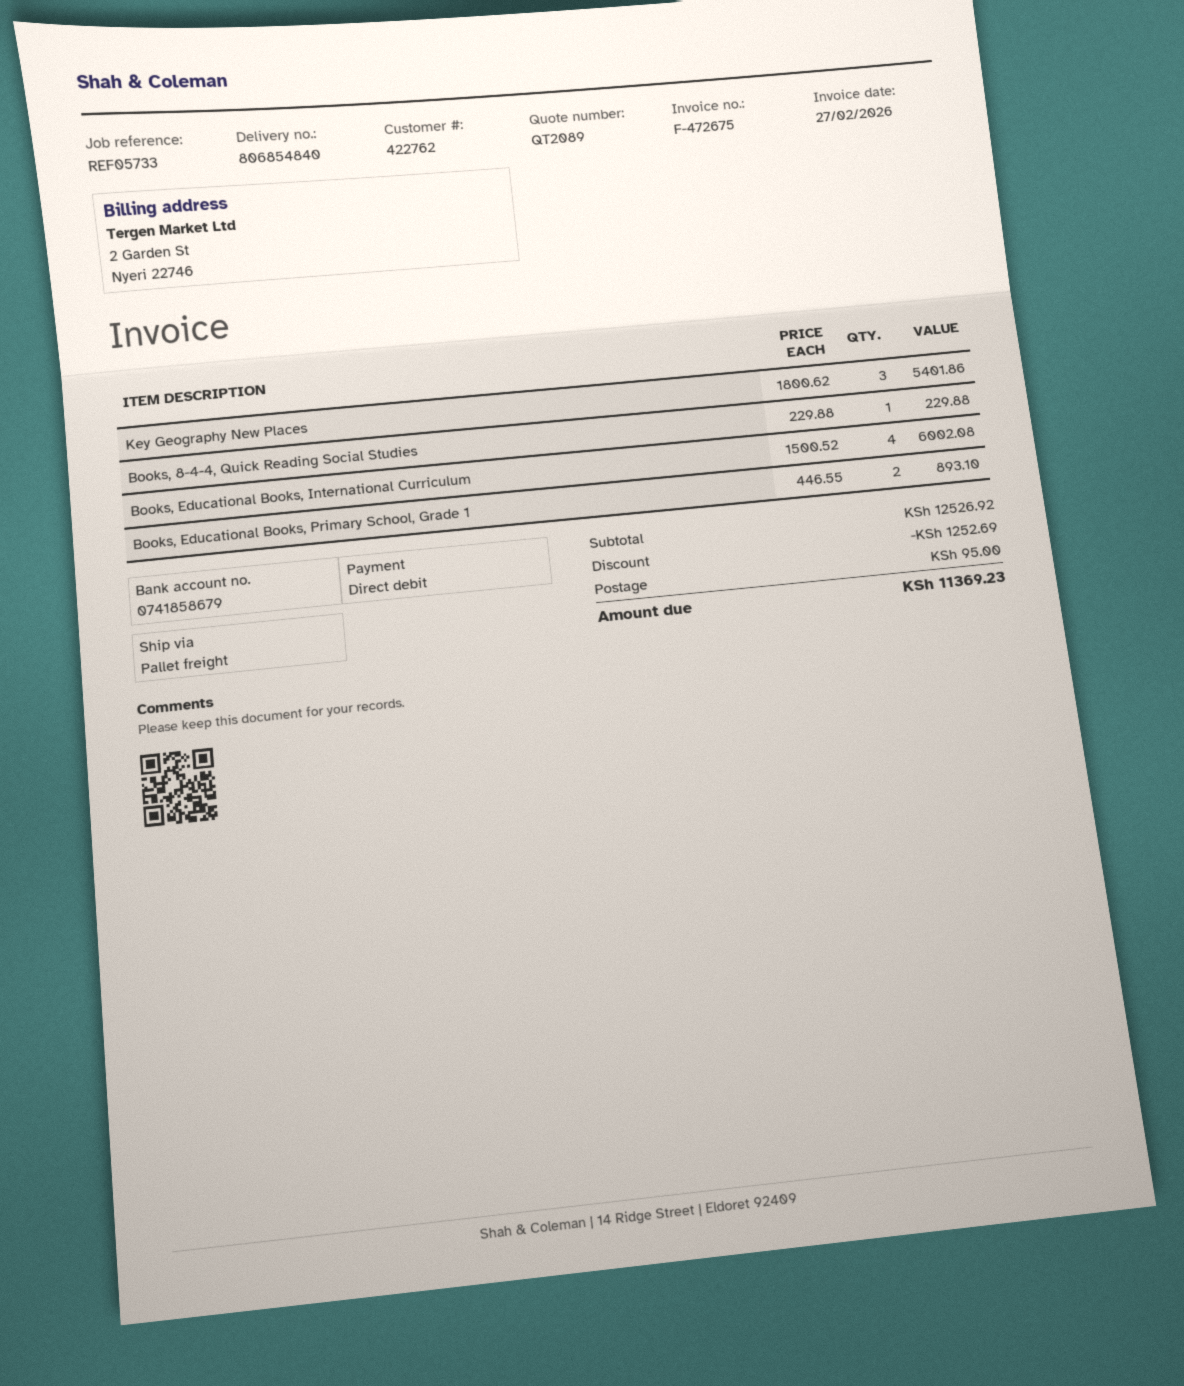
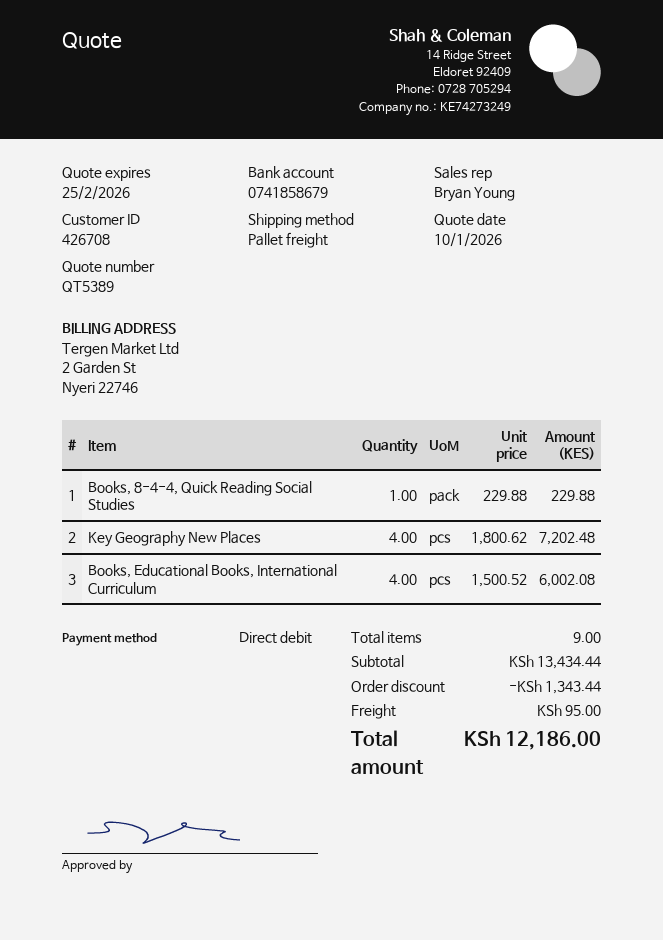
quote number: QT2089 -> QT5389
customer number: 422762 -> 426708
Key Geography New Places: 3 x 1800.62 = 5401.86 -> 4 x 1800.62 = 7202.48
Books, Educational Books, Primary School, Grade 1: 2 x 446.55 = 893.10 -> none
subtotal: 12526.92 -> 13434.44
discount: 1252.69 -> 1343.44
total: 11369.23 -> 12186.00

